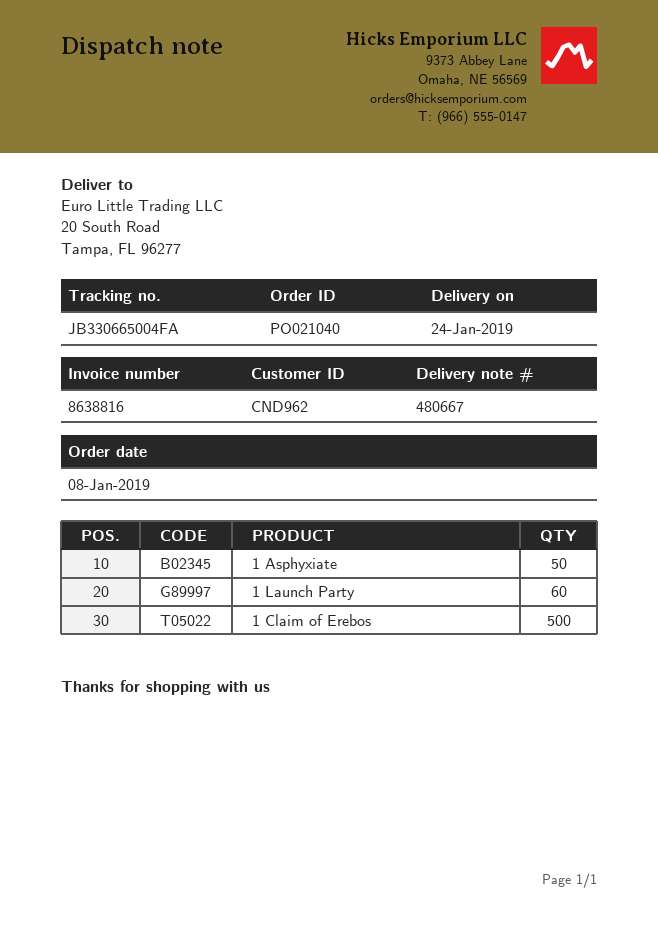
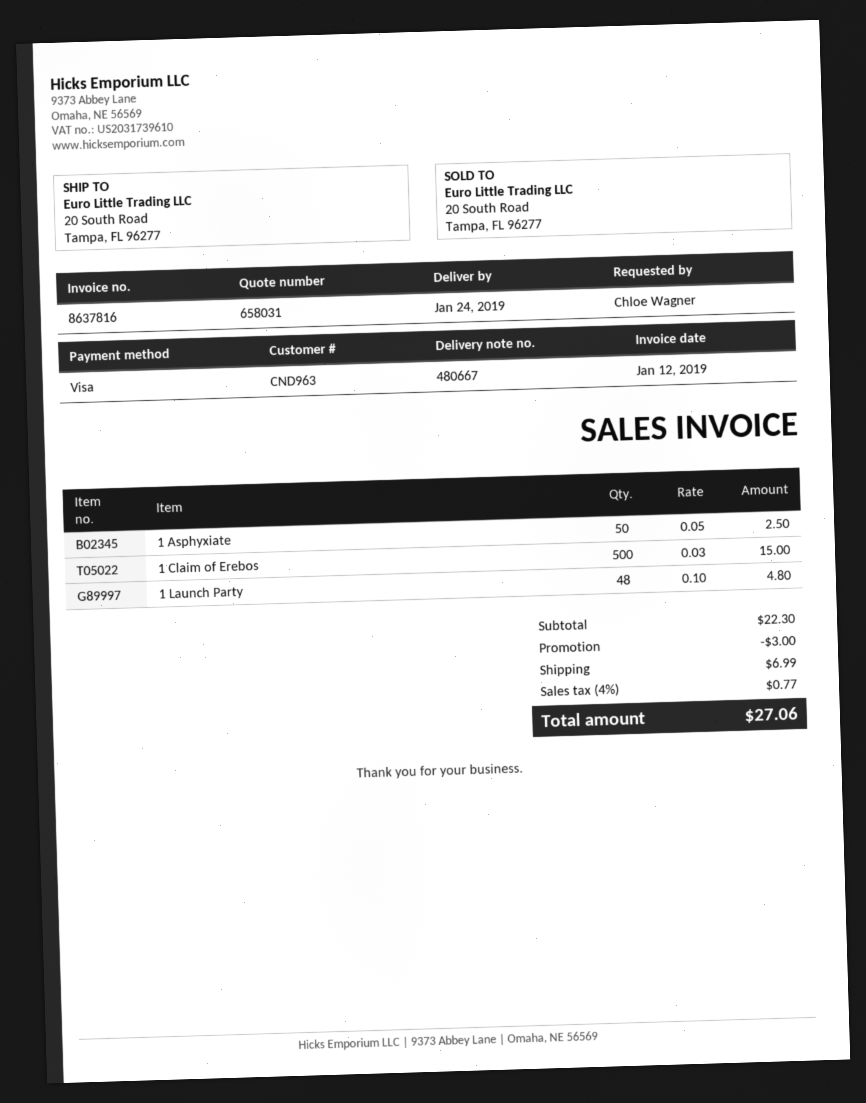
invoice number: 8638816 -> 8637816
customer number: CND962 -> CND963
1 Launch Party: 60 -> 48

